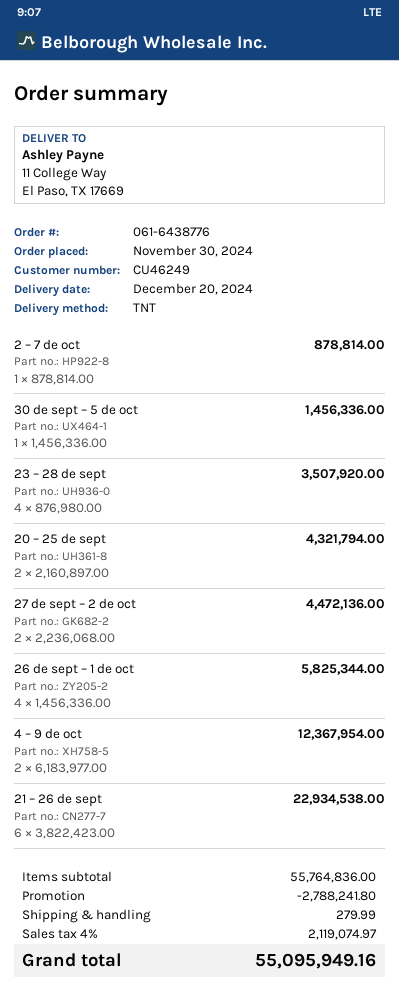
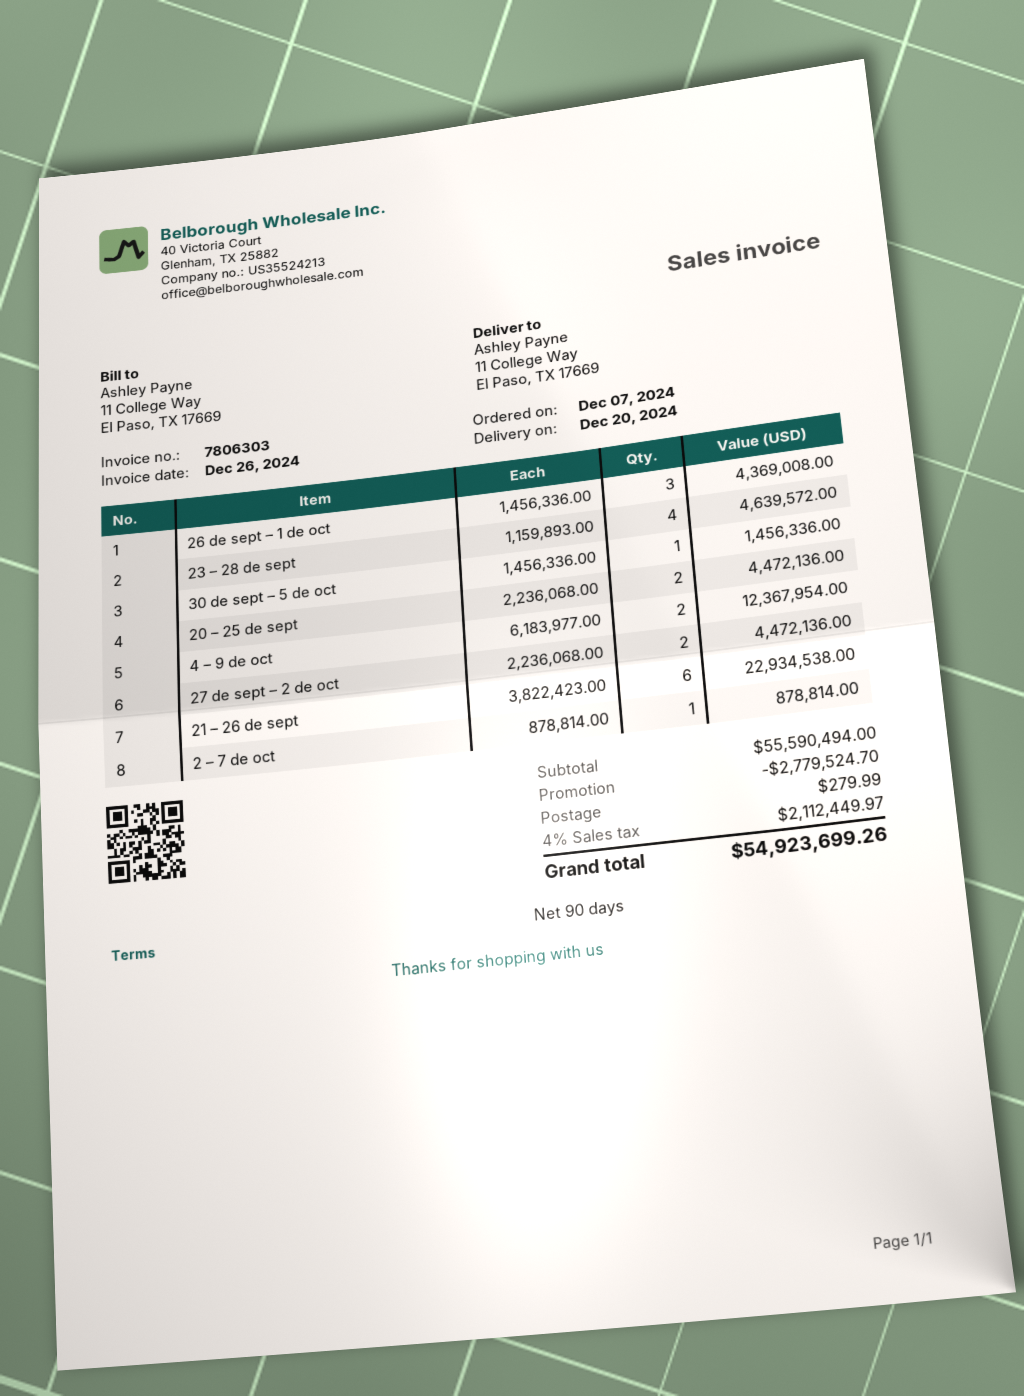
order date: 2024-11-30 -> 2024-12-07
23 – 28 de sept: 4 x 876980.00 = 3507920.00 -> 4 x 1159893.00 = 4639572.00
20 – 25 de sept: 2 x 2160897.00 = 4321794.00 -> 2 x 2236068.00 = 4472136.00
26 de sept – 1 de oct: 4 x 1456336.00 = 5825344.00 -> 3 x 1456336.00 = 4369008.00
subtotal: 55764836.00 -> 55590494.00
discount: 2788241.80 -> 2779524.70
tax: 4% = 2119074.97 -> 4% = 2112449.97
total: 55095949.16 -> 54923699.26

